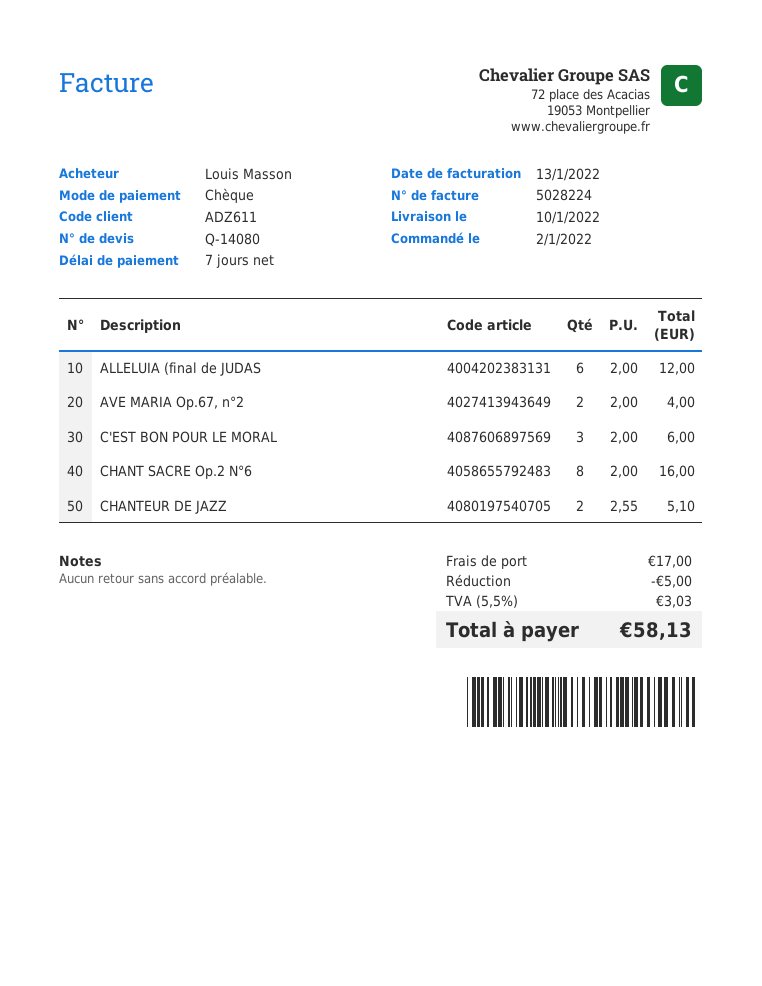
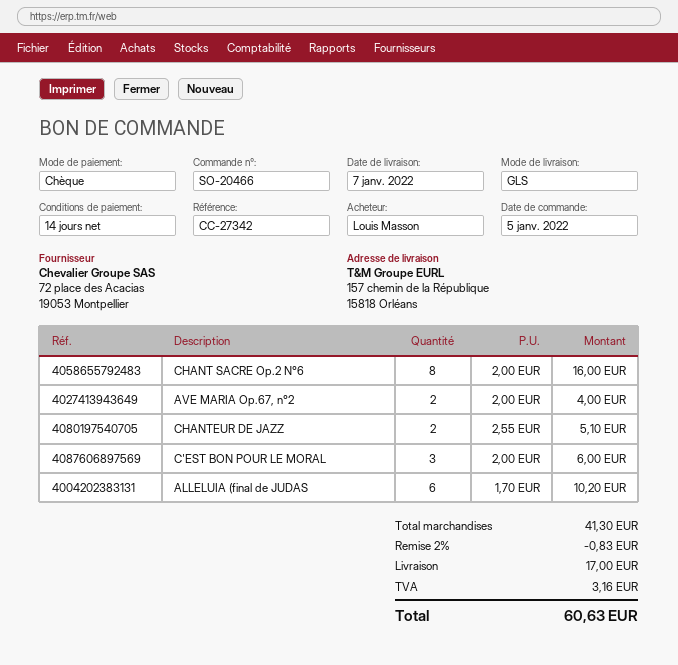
order date: 2022-01-02 -> 2022-01-05
delivery date: 2022-01-10 -> 2022-01-07
payment terms: 7 days -> 14 days
ALLELUIA (final de JUDAS: 6 x 2.00 = 12.00 -> 6 x 1.70 = 10.20
discount: 5.00 -> 0.83
tax: 3.03 -> 3.16
total: 58.13 -> 60.63

